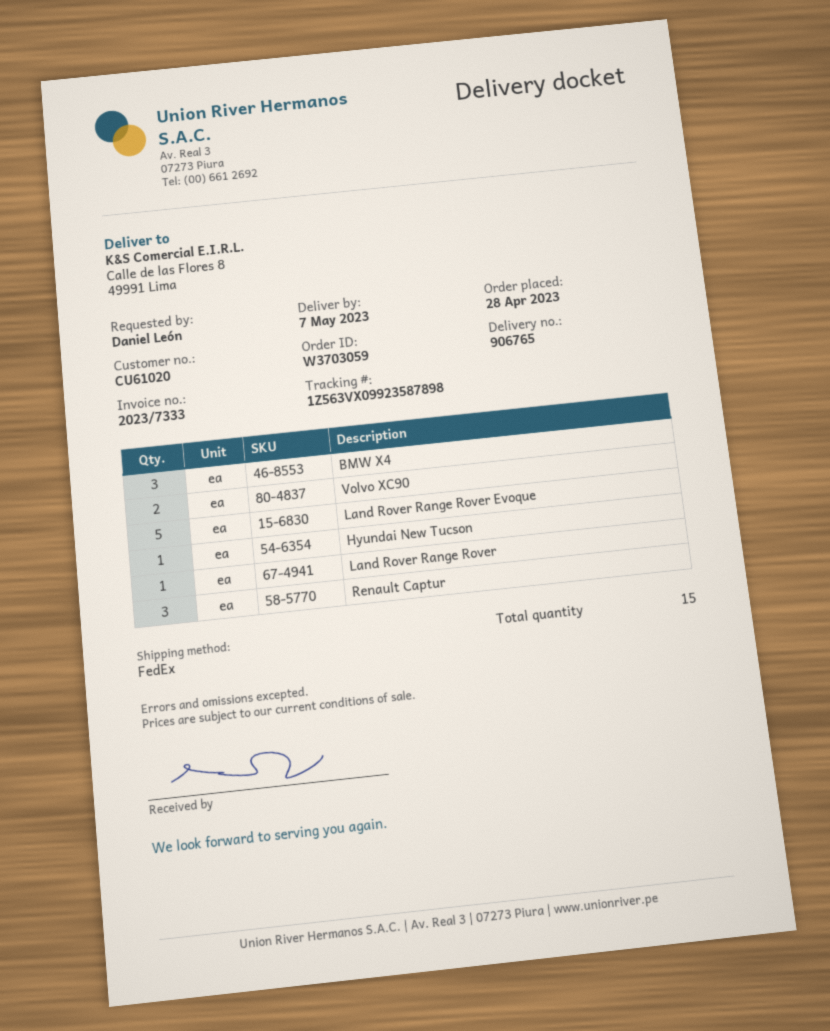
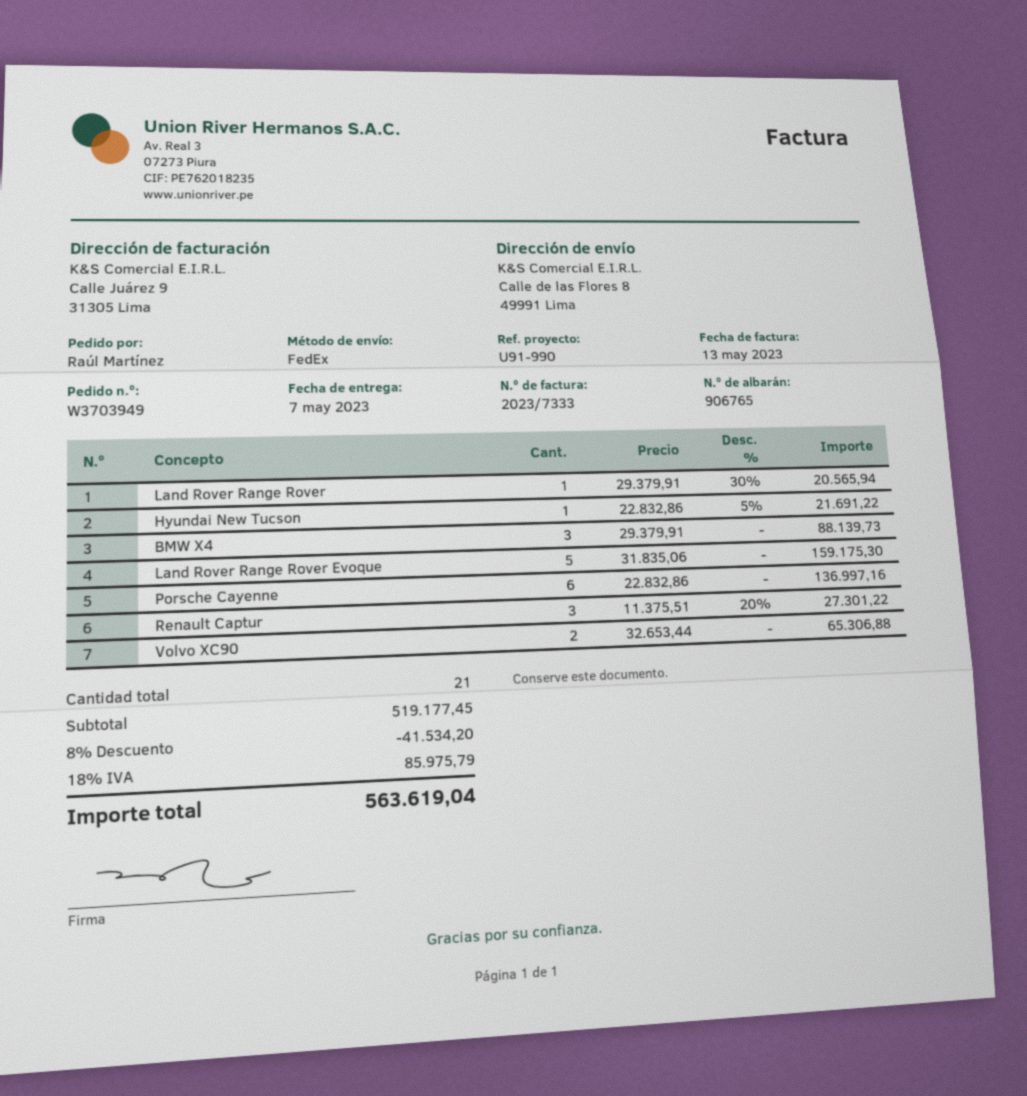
order number: W3703059 -> W3703949
ordered by: Daniel León -> Raúl Martínez
Porsche Cayenne: none -> 6
total quantity: 15 -> 21

